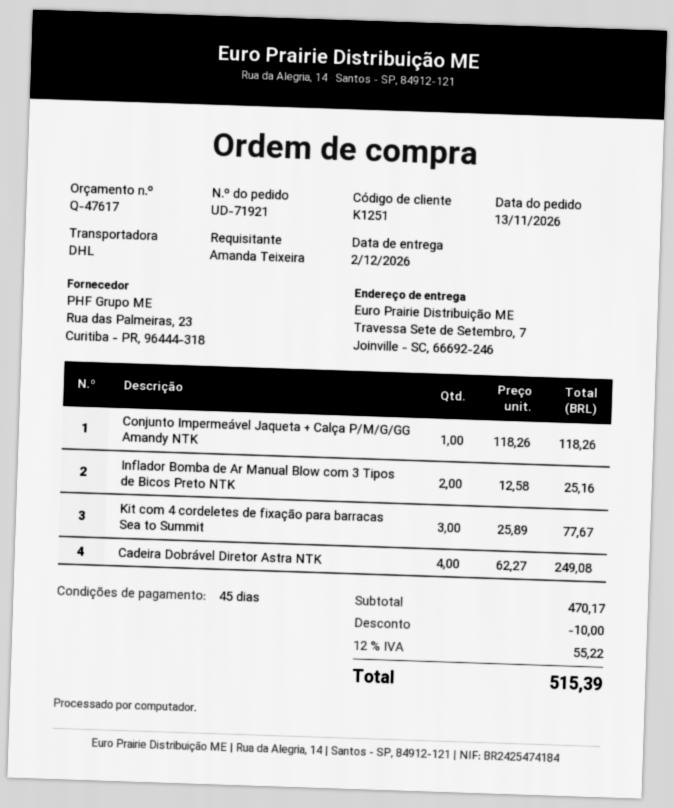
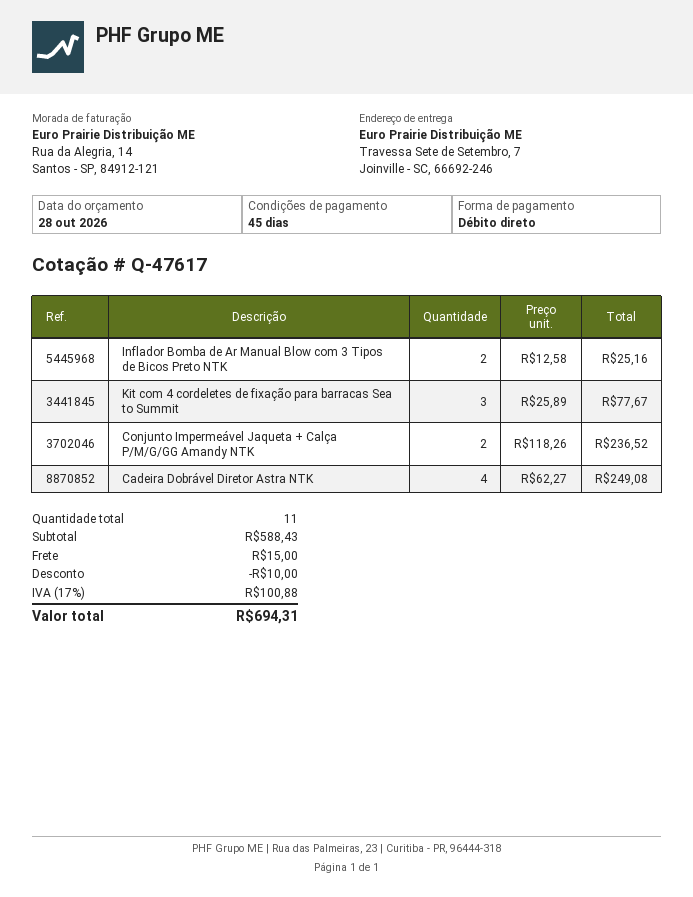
Conjunto Impermeável Jaqueta + Calça P/M/G/GG Amandy NTK: 1 x 118.26 = 118.26 -> 2 x 118.26 = 236.52
subtotal: 470.17 -> 588.43
shipping: none -> 15.00
tax: 12% = 55.22 -> 17% = 100.88
total: 515.39 -> 694.31

